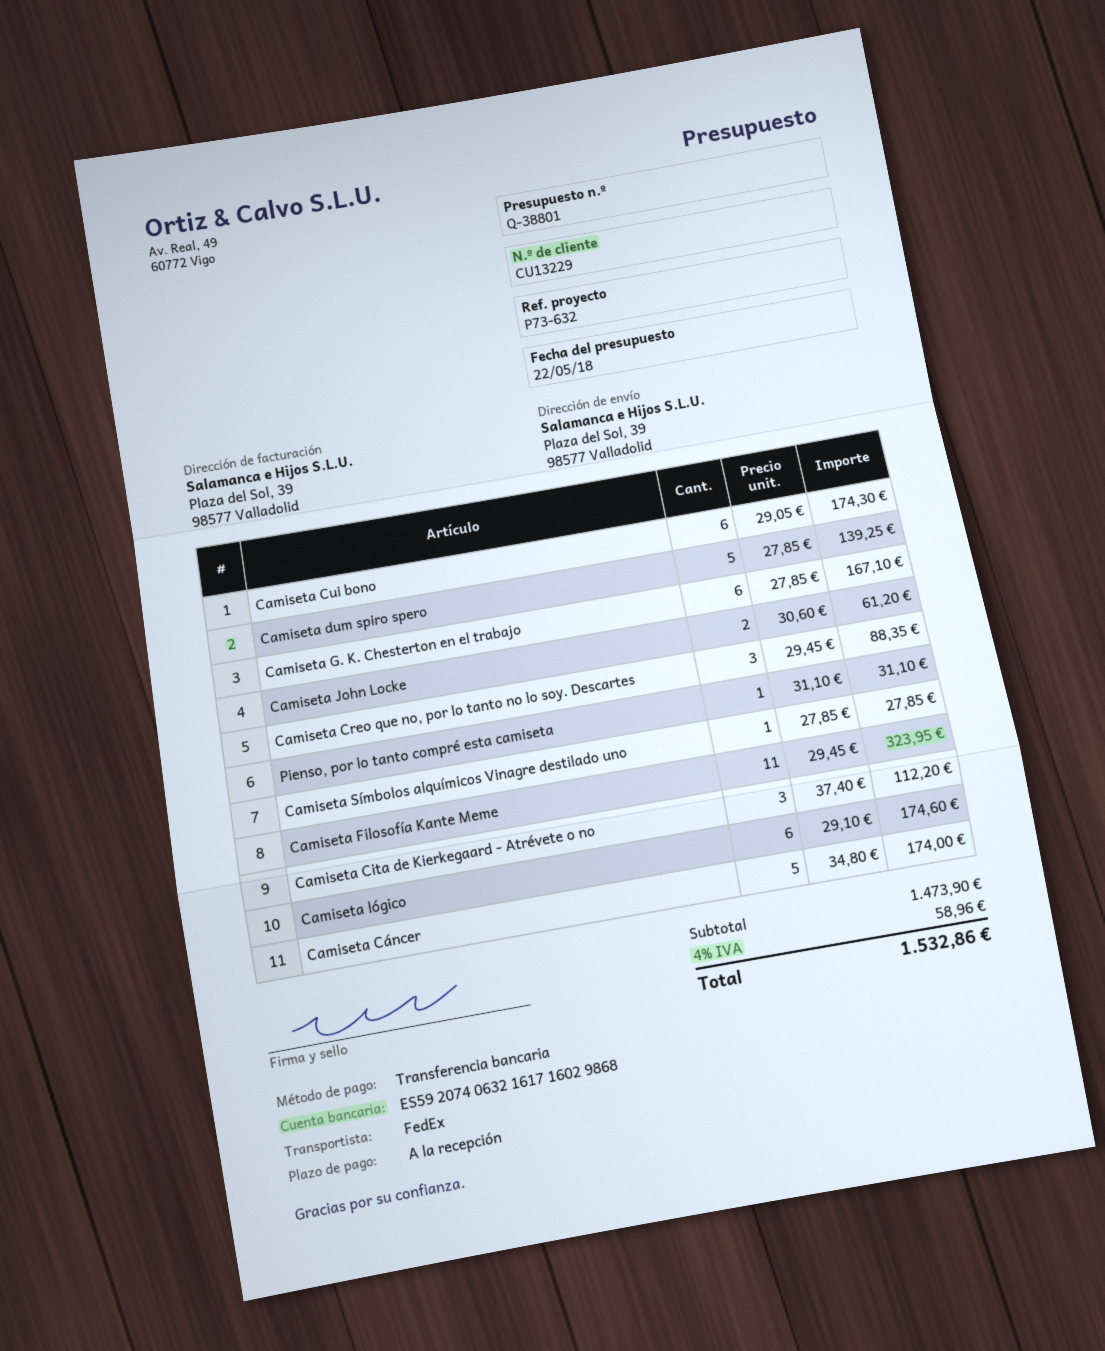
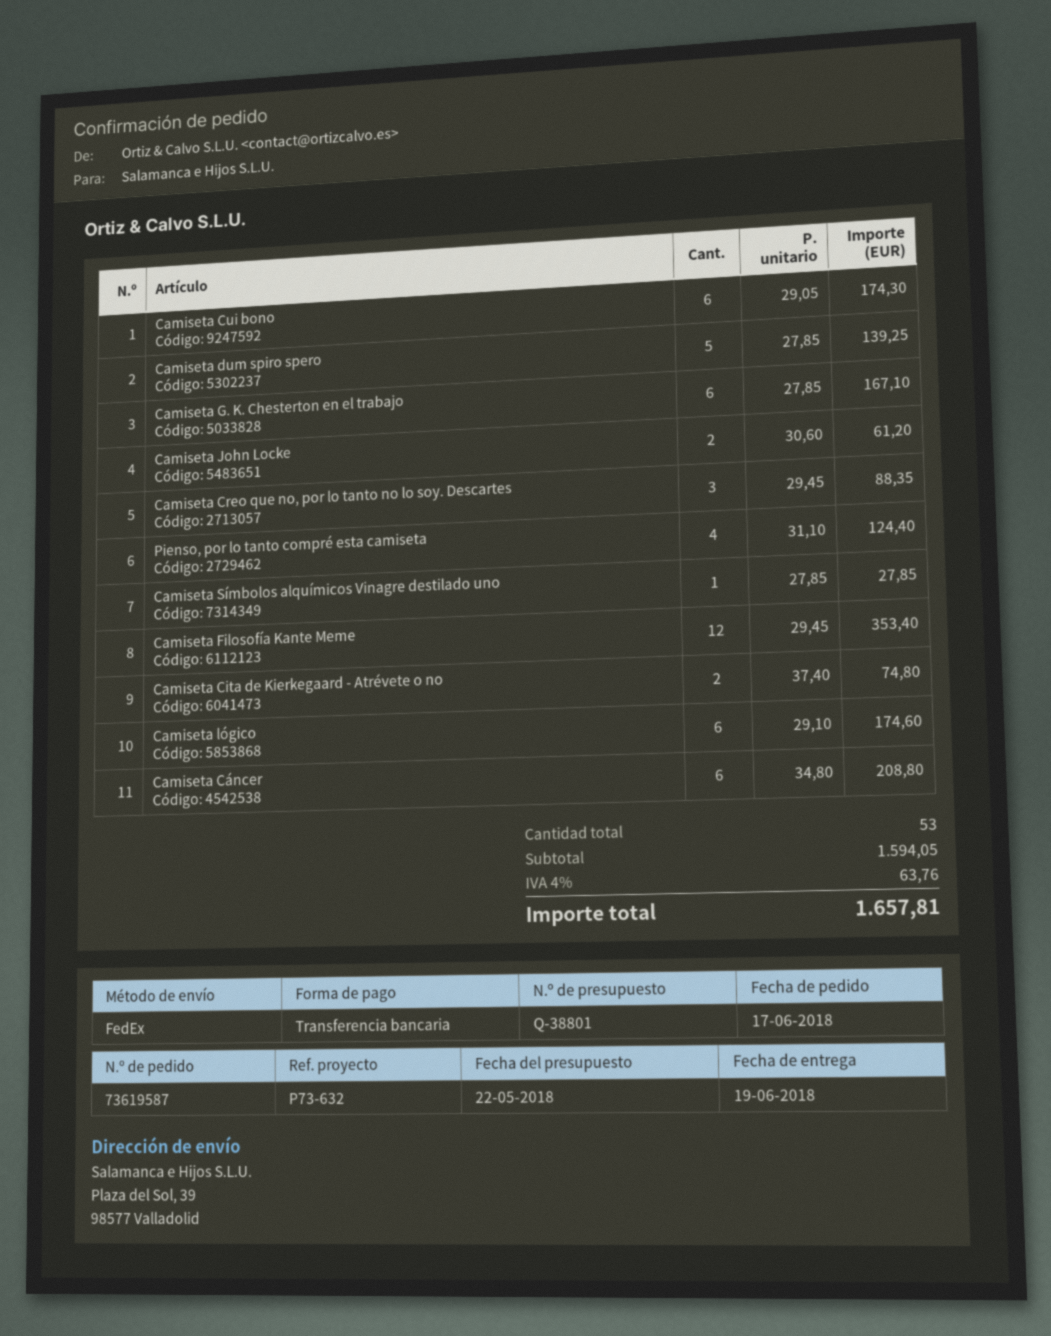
Pienso, por lo tanto compré esta camiseta: 1 x 31.10 = 31.10 -> 4 x 31.10 = 124.40
Camiseta Filosofía Kante Meme: 11 x 29.45 = 323.95 -> 12 x 29.45 = 353.40
Camiseta Cita de Kierkegaard - Atrévete o no: 3 x 37.40 = 112.20 -> 2 x 37.40 = 74.80
Camiseta Cáncer: 5 x 34.80 = 174.00 -> 6 x 34.80 = 208.80
subtotal: 1473.90 -> 1594.05
tax: 4% = 58.96 -> 4% = 63.76
total: 1532.86 -> 1657.81

